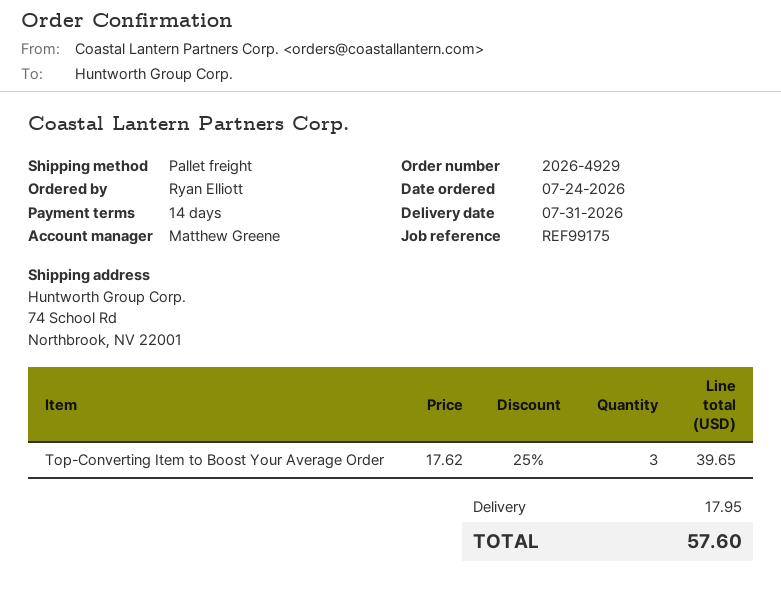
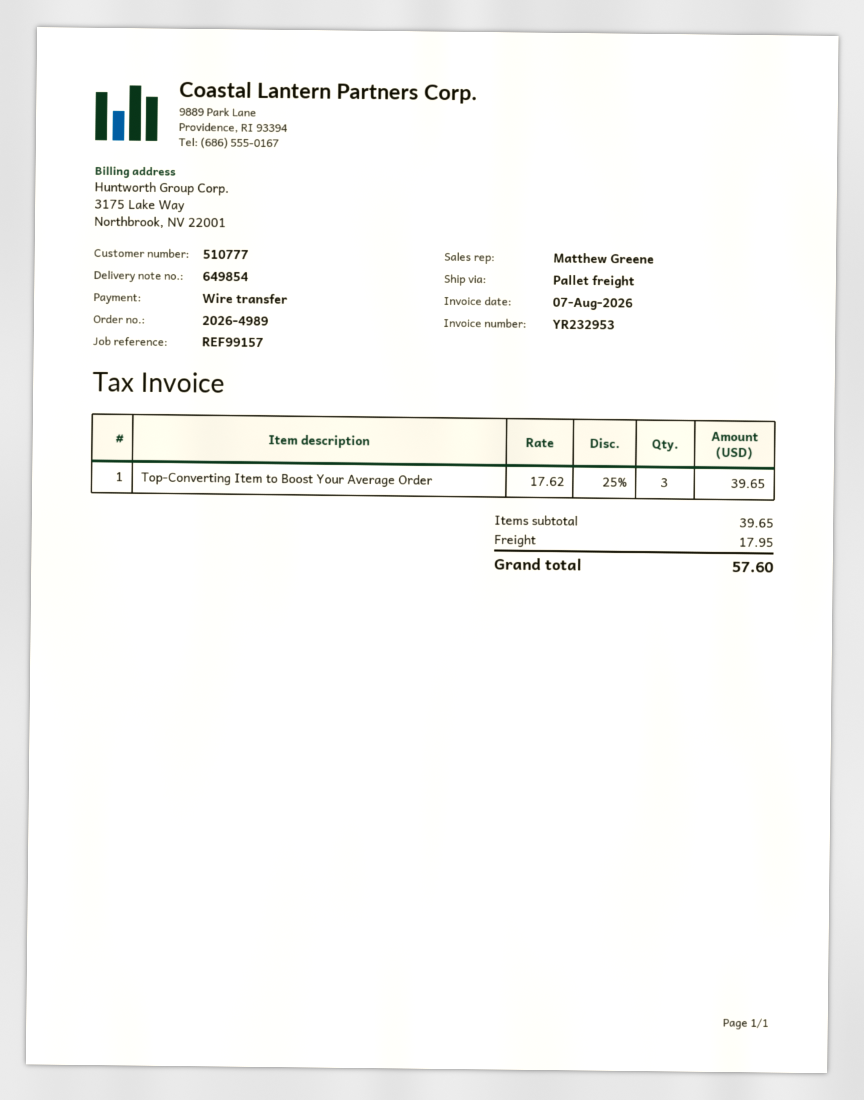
order number: 2026-4929 -> 2026-4989
reference: REF99175 -> REF99157

